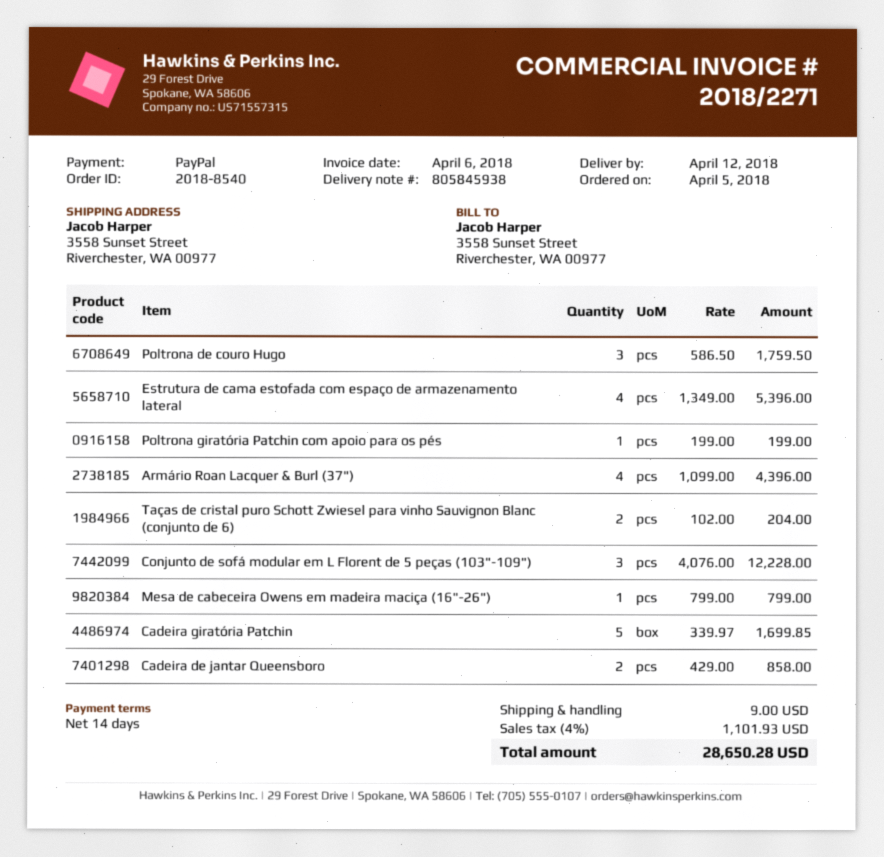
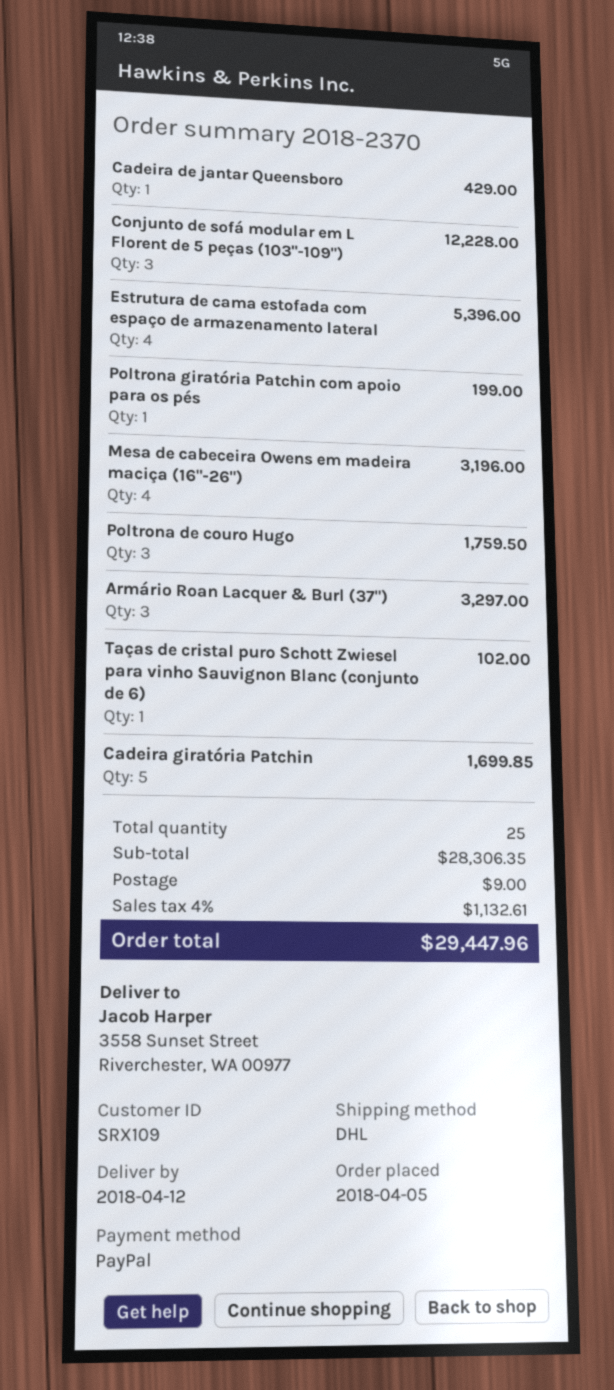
order number: 2018-8540 -> 2018-2370
Armário Roan Lacquer & Burl (37"): 4 for 4396.00 -> 3 for 3297.00
Taças de cristal puro Schott Zwiesel para vinho Sauvignon Blanc (conjunto de 6): 2 for 204.00 -> 1 for 102.00
Mesa de cabeceira Owens em madeira maciça (16"-26"): 1 for 799.00 -> 4 for 3196.00
Cadeira de jantar Queensboro: 2 for 858.00 -> 1 for 429.00
tax: 4% = 1101.93 -> 4% = 1132.61
total: 28650.28 -> 29447.96

